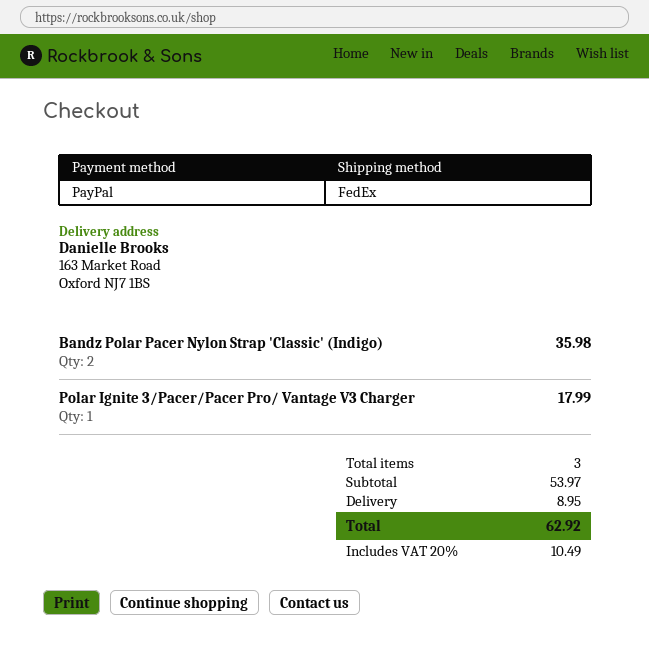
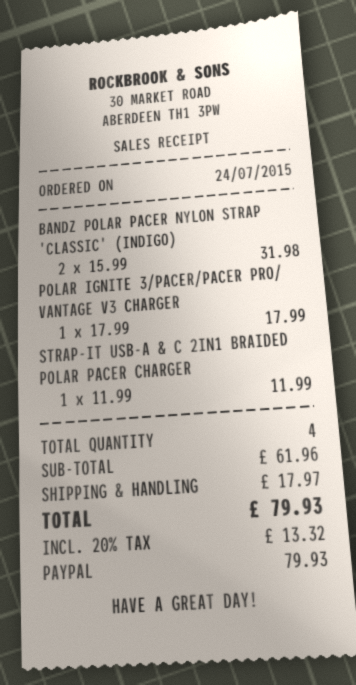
Bandz Polar Pacer Nylon Strap 'Classic' (Indigo): 2 for 35.98 -> 2 for 31.98
STRAP-IT USB-A & C 2IN1 BRAIDED POLAR PACER CHARGER: none -> 1 for 11.99
total quantity: 3 -> 4
subtotal: 53.97 -> 61.96
shipping: 8.95 -> 17.97
tax: 20% = 10.49 -> 20% = 13.32
total: 62.92 -> 79.93

